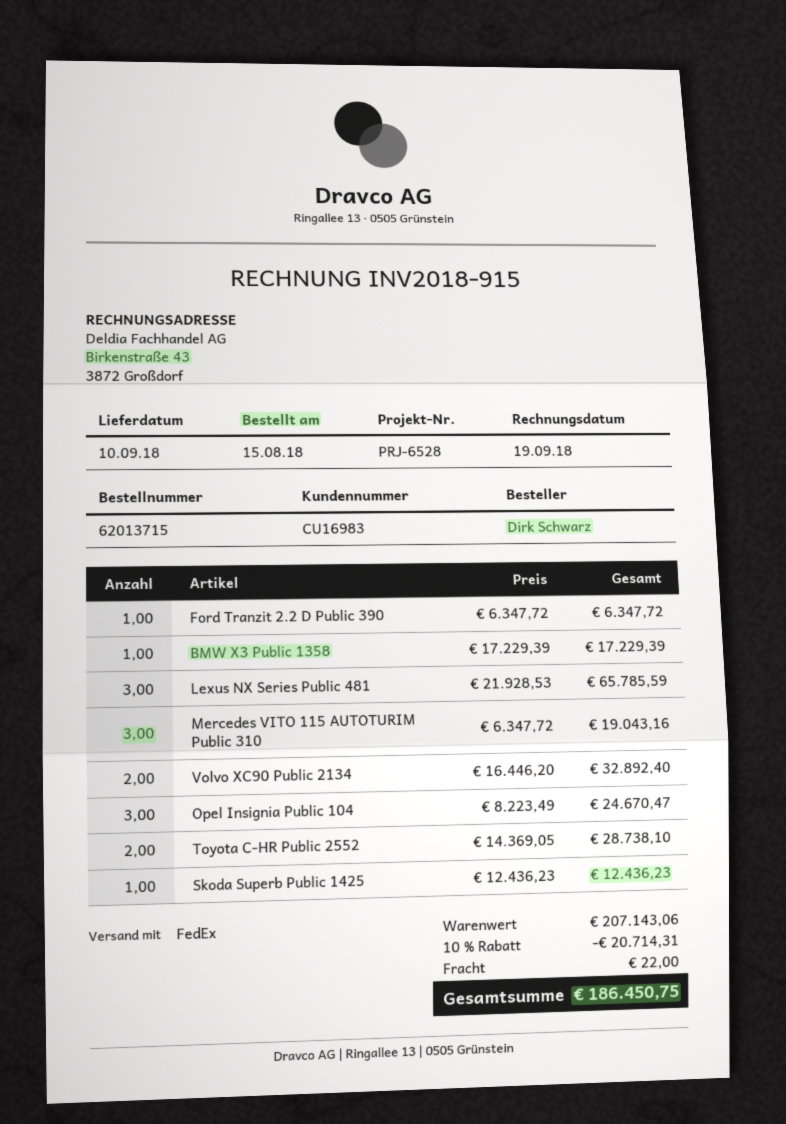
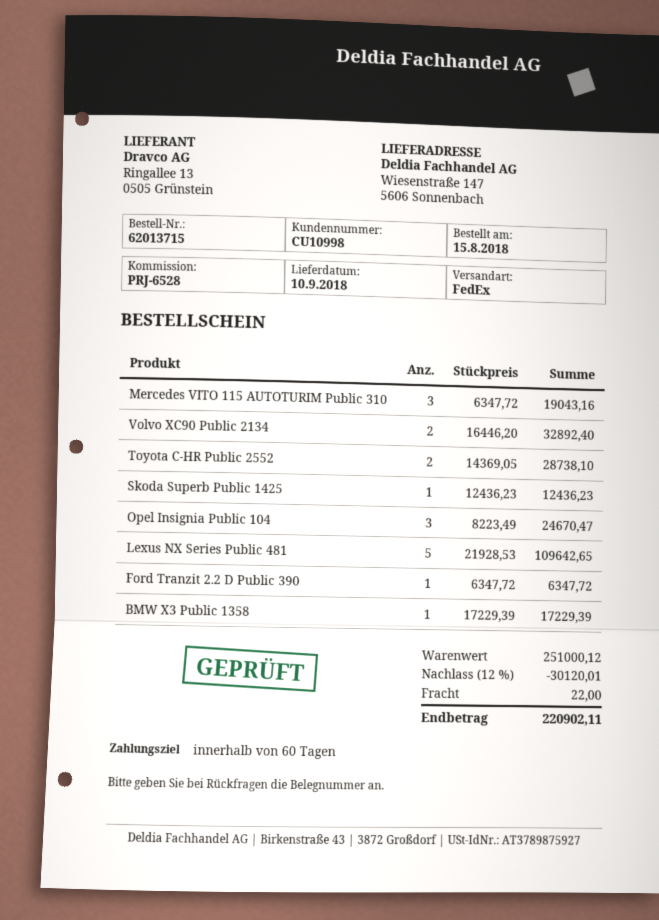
customer number: CU16983 -> CU10998
Lexus NX Series Public 481: 3 x 21928.53 = 65785.59 -> 5 x 21928.53 = 109642.65
subtotal: 207143.06 -> 251000.12
discount: 10% = 20714.31 -> 12% = 30120.01
total: 186450.75 -> 220902.11

